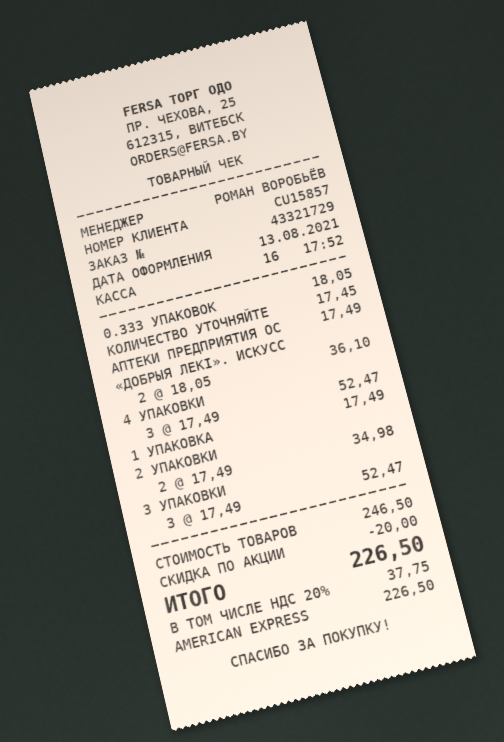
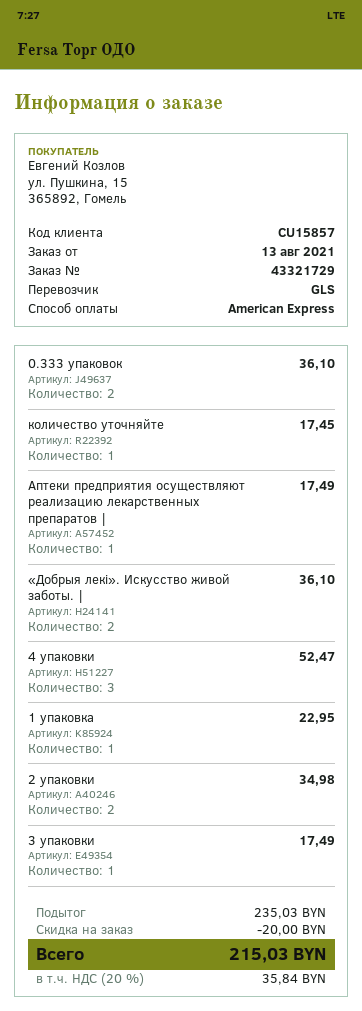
0.333 УПАКОВОК: 1 for 18.05 -> 2 for 36.10
1 УПАКОВКА: 1 for 17.49 -> 1 for 22.95
3 УПАКОВКИ: 3 for 52.47 -> 1 for 17.49
subtotal: 246.50 -> 235.03
tax: 20% = 37.75 -> 20% = 35.84
total: 226.50 -> 215.03

